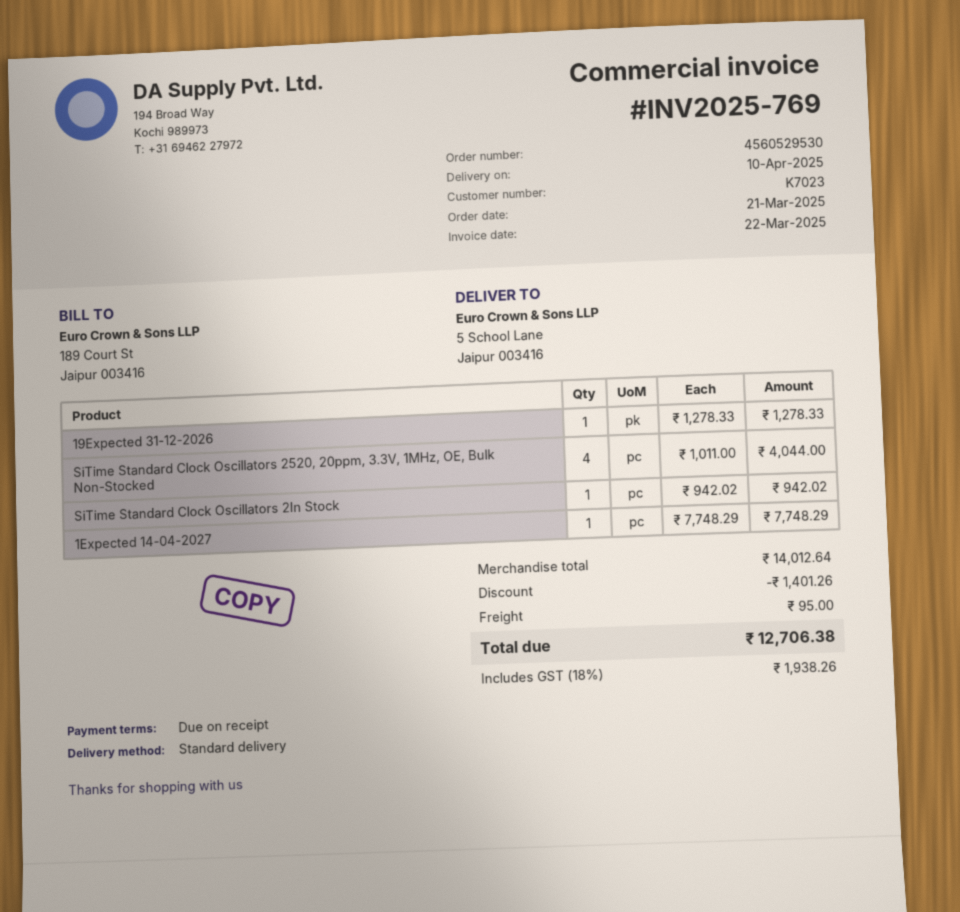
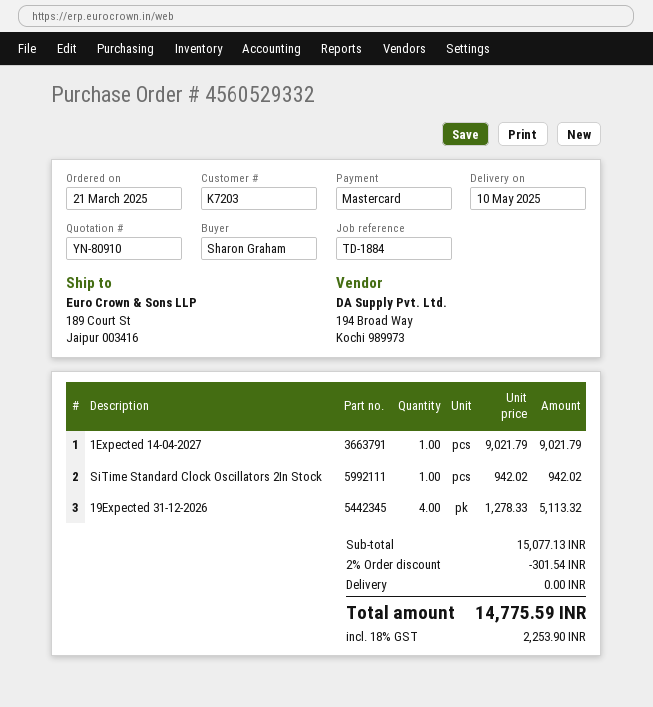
order number: 4560529530 -> 4560529332
delivery date: 2025-04-10 -> 2025-05-10
customer number: K7023 -> K7203
ship to: 5 School Lane, Jaipur 003416 -> 189 Court St, Jaipur 003416
19Expected 31-12-2026: 1 x 1278.33 = 1278.33 -> 4 x 1278.33 = 5113.32
SiTime Standard Clock Oscillators 2520, 20ppm, 3.3V, 1MHz, OE, Bulk Non-Stocked: 4 x 1011.00 = 4044.00 -> none
1Expected 14-04-2027: 1 x 7748.29 = 7748.29 -> 1 x 9021.79 = 9021.79
subtotal: 14012.64 -> 15077.13
discount: 1401.26 -> 301.54
shipping: 95.00 -> 0.00
tax: 18% = 1938.26 -> 18% = 2253.90
total: 12706.38 -> 14775.59

